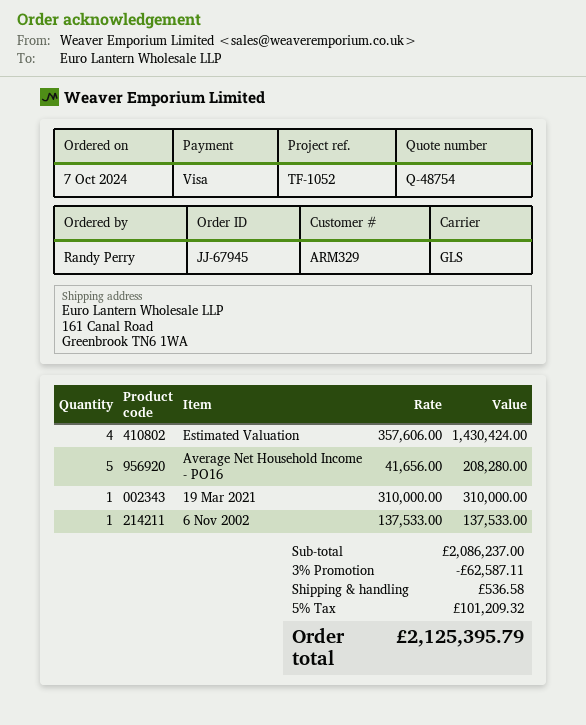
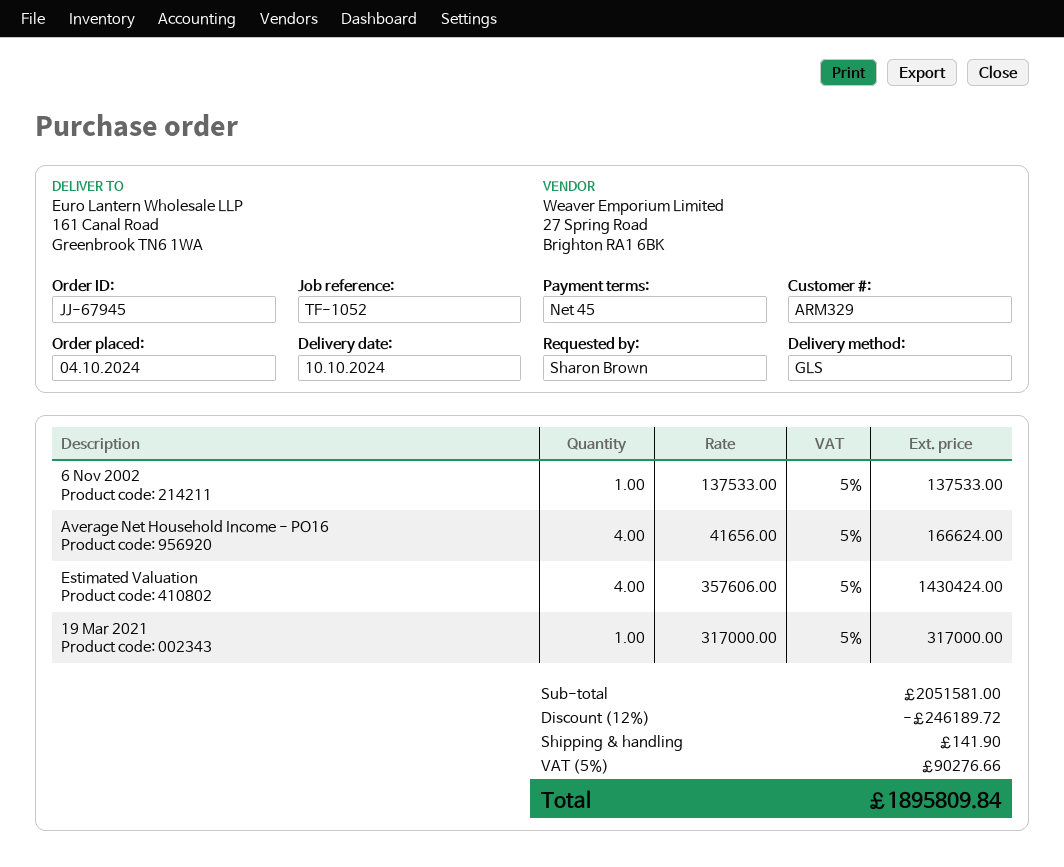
order date: 2024-10-07 -> 2024-10-04
ordered by: Randy Perry -> Sharon Brown
Average Net Household Income - PO16: 5 x 41656.00 = 208280.00 -> 4 x 41656.00 = 166624.00
19 Mar 2021: 1 x 310000.00 = 310000.00 -> 1 x 317000.00 = 317000.00
subtotal: 2086237.00 -> 2051581.00
discount: 3% = 62587.11 -> 12% = 246189.72
shipping: 536.58 -> 141.90
tax: 5% = 101209.32 -> 5% = 90276.66
total: 2125395.79 -> 1895809.84

